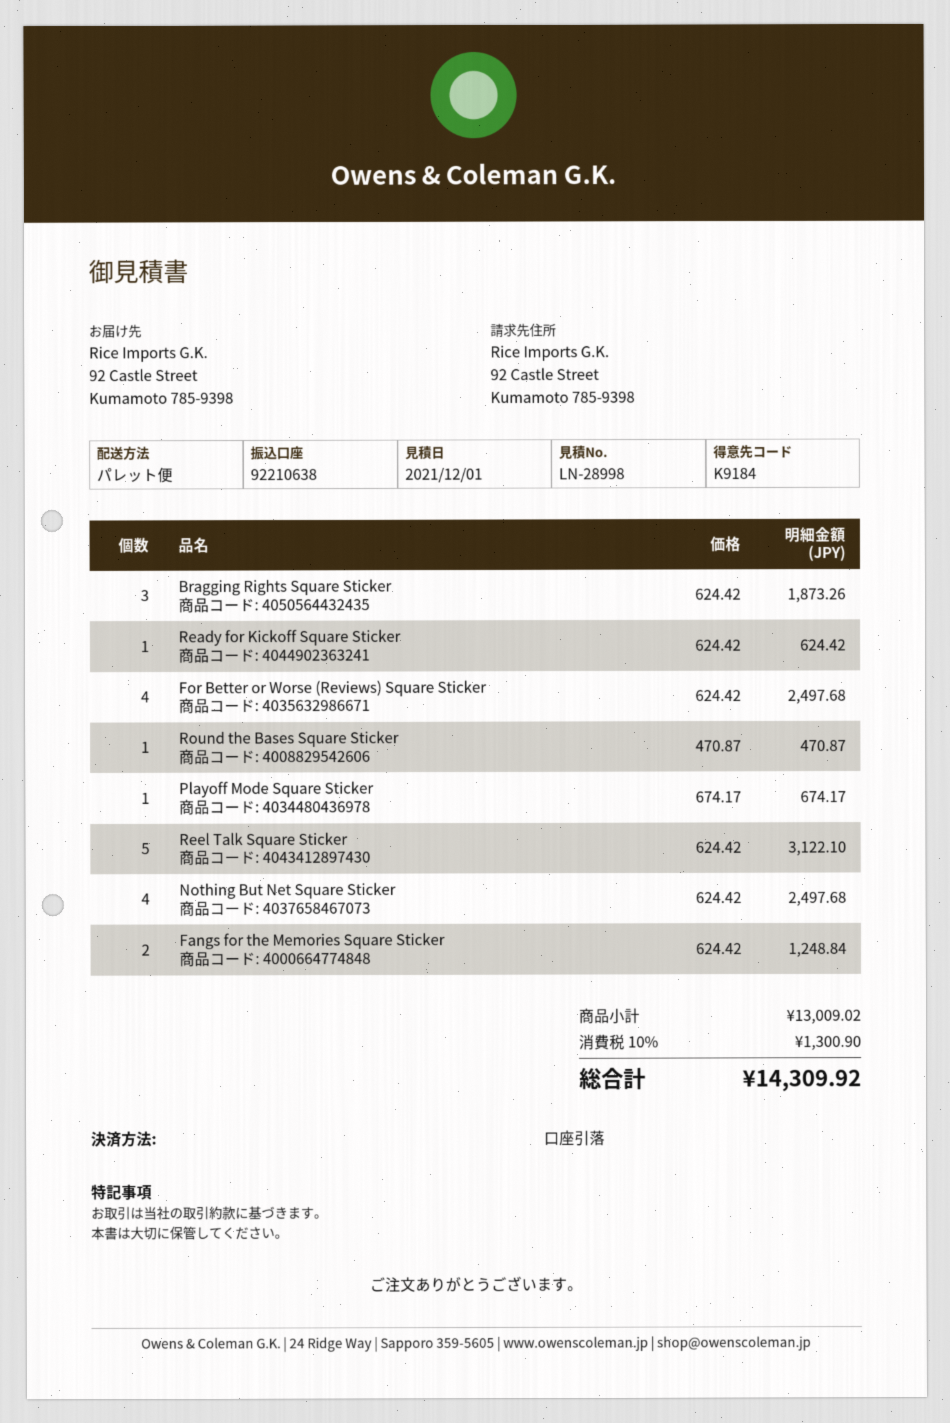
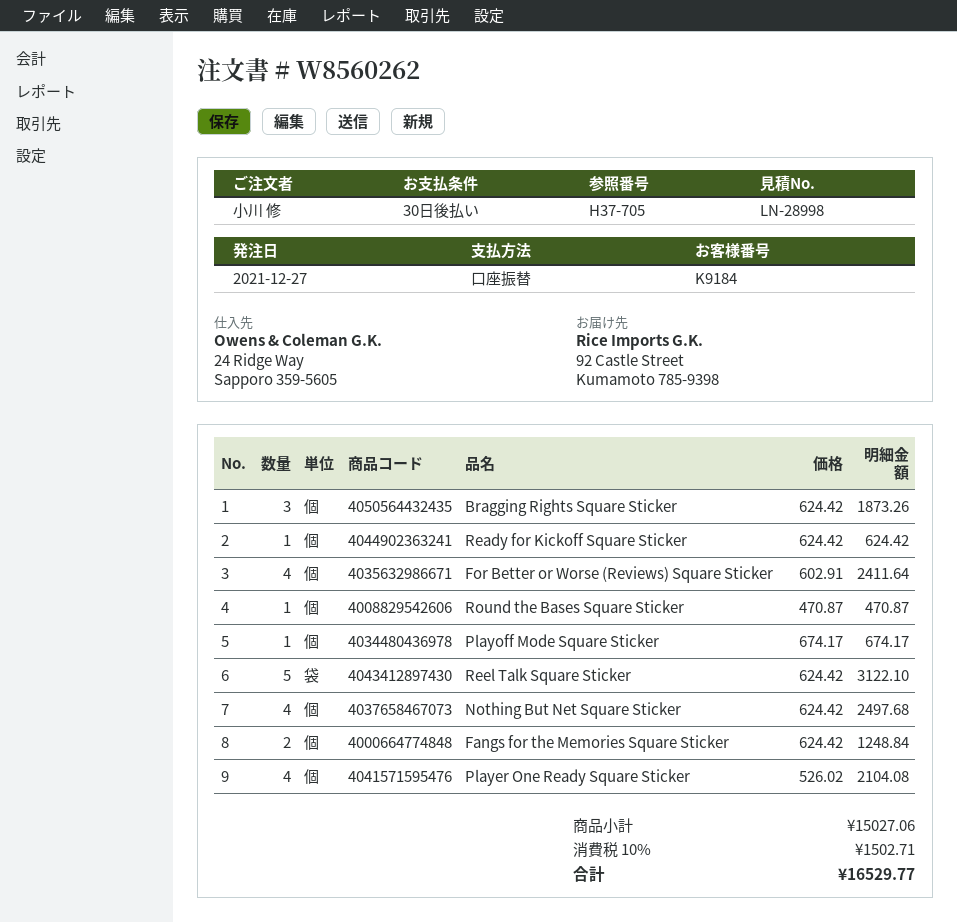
For Better or Worse (Reviews) Square Sticker: 4 x 624.42 = 2497.68 -> 4 x 602.91 = 2411.64
Player One Ready Square Sticker: none -> 4 x 526.02 = 2104.08
subtotal: 13009.02 -> 15027.06
tax: 10% = 1300.90 -> 10% = 1502.71
total: 14309.92 -> 16529.77

